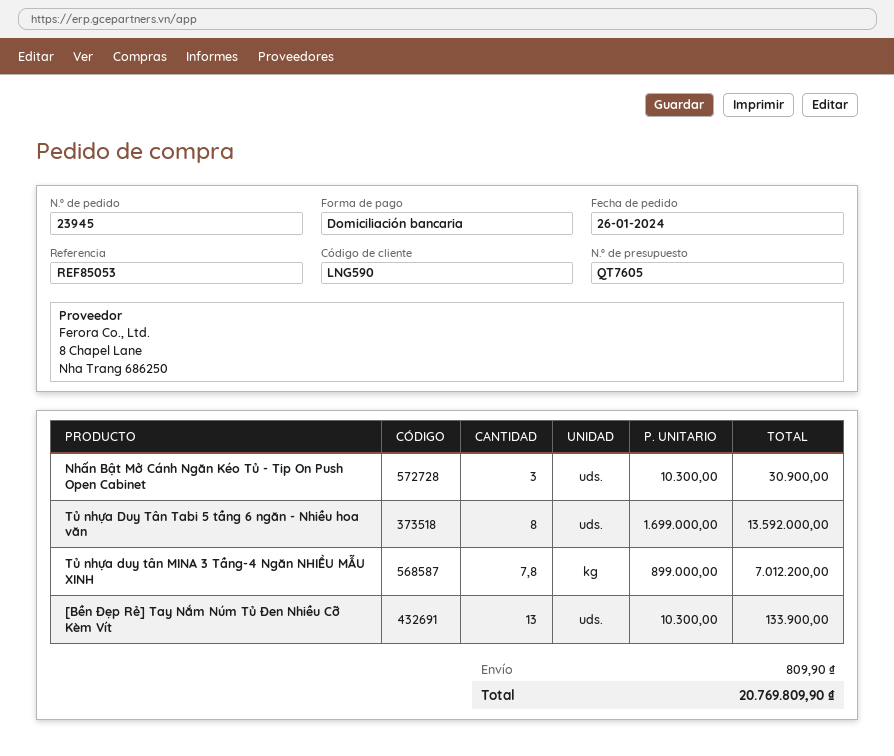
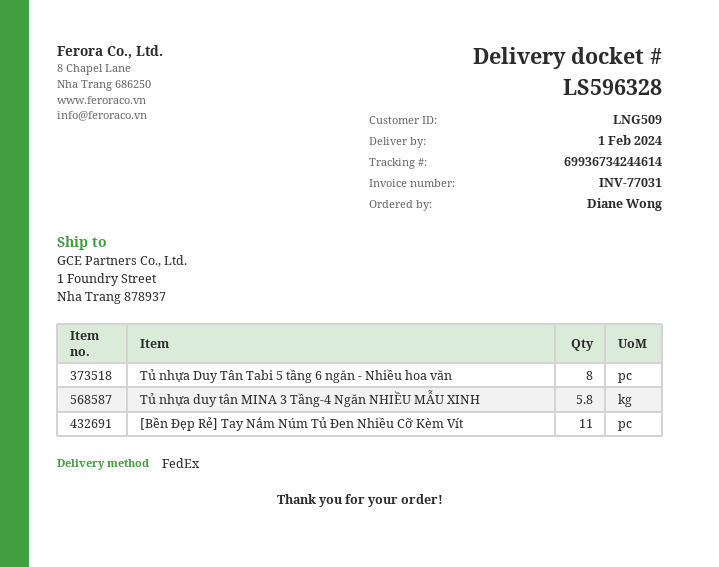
customer number: LNG590 -> LNG509
Nhấn Bật Mở Cánh Ngăn Kéo Tủ - Tip On Push Open Cabinet: 3 -> none
Tủ nhựa duy tân MINA 3 Tầng-4 Ngăn NHIỀU MẪU XINH: 7.8 -> 5.8
[Bền Đẹp Rẻ] Tay Nắm Núm Tủ Đen Nhiều Cỡ Kèm Vít: 13 -> 11

